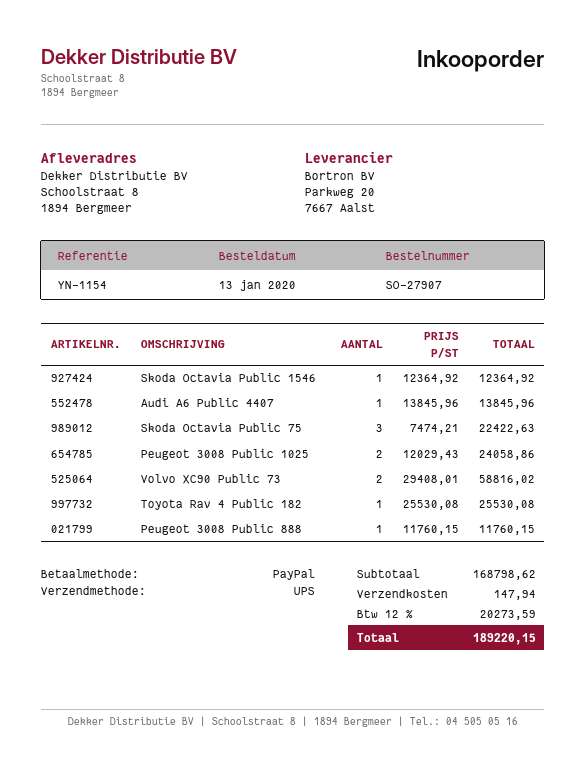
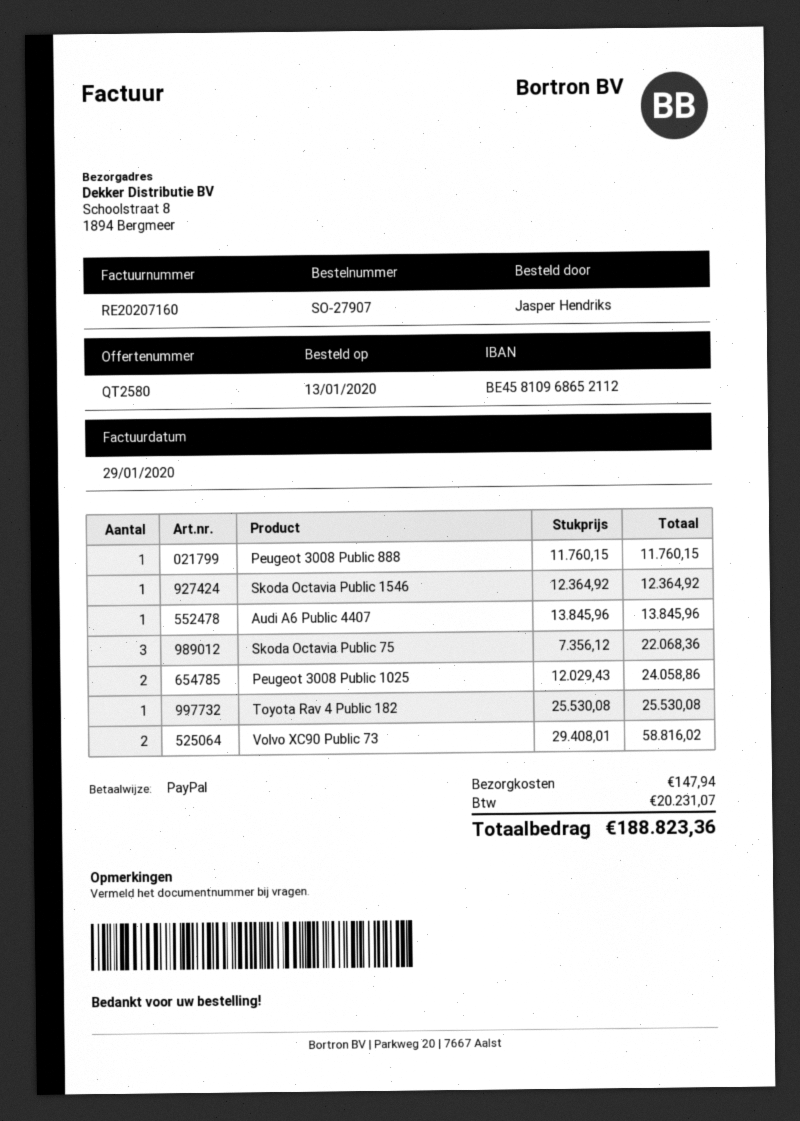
Skoda Octavia Public 75: 3 x 7474.21 = 22422.63 -> 3 x 7356.12 = 22068.36
tax: 20273.59 -> 20231.07
total: 189220.15 -> 188823.36

